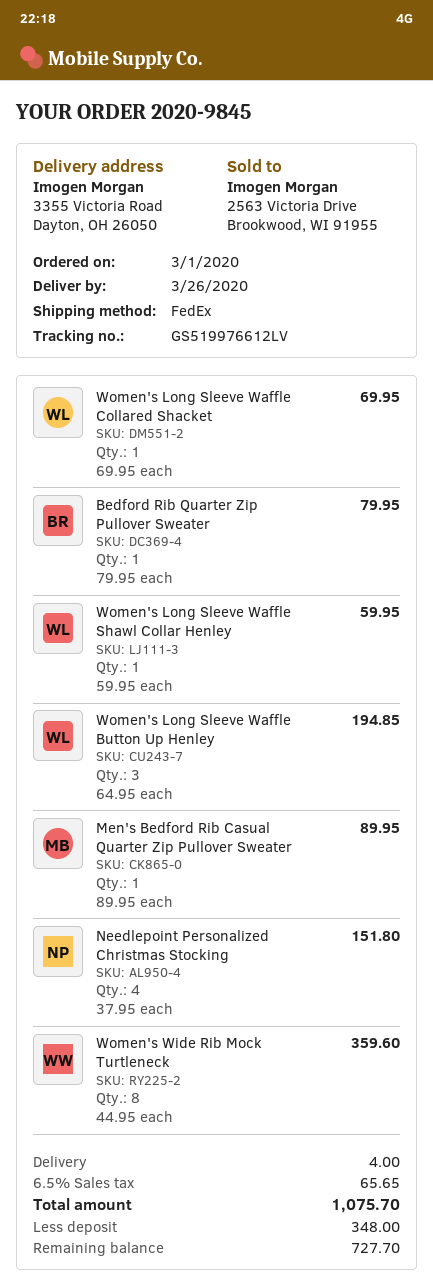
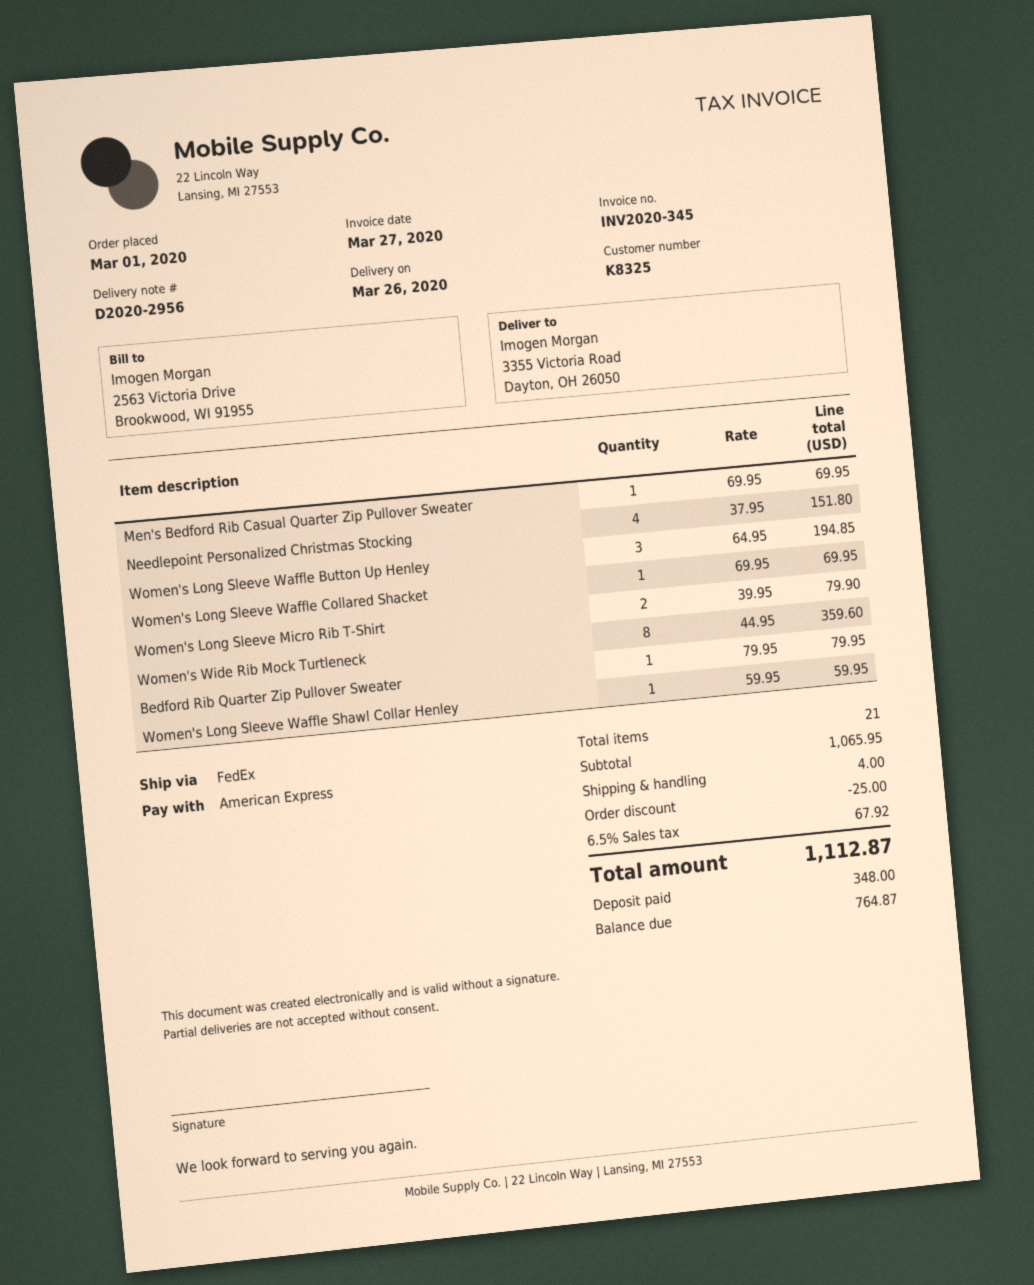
Men's Bedford Rib Casual Quarter Zip Pullover Sweater: 1 x 89.95 = 89.95 -> 1 x 69.95 = 69.95
Women's Long Sleeve Micro Rib T-Shirt: none -> 2 x 39.95 = 79.90
discount: none -> 25.00
tax: 6.5% = 65.65 -> 6.5% = 67.92
total: 1075.70 -> 1112.87
balance: 727.70 -> 764.87

